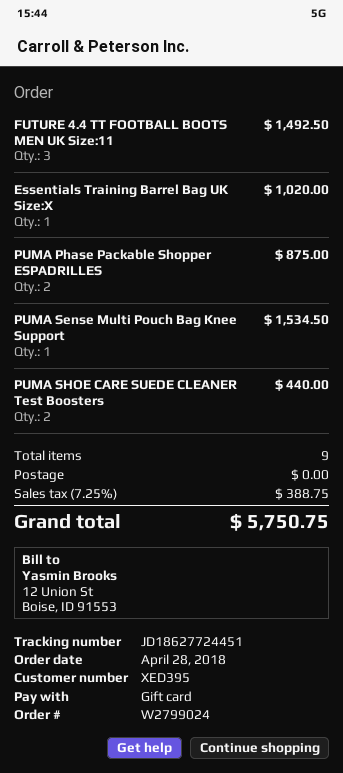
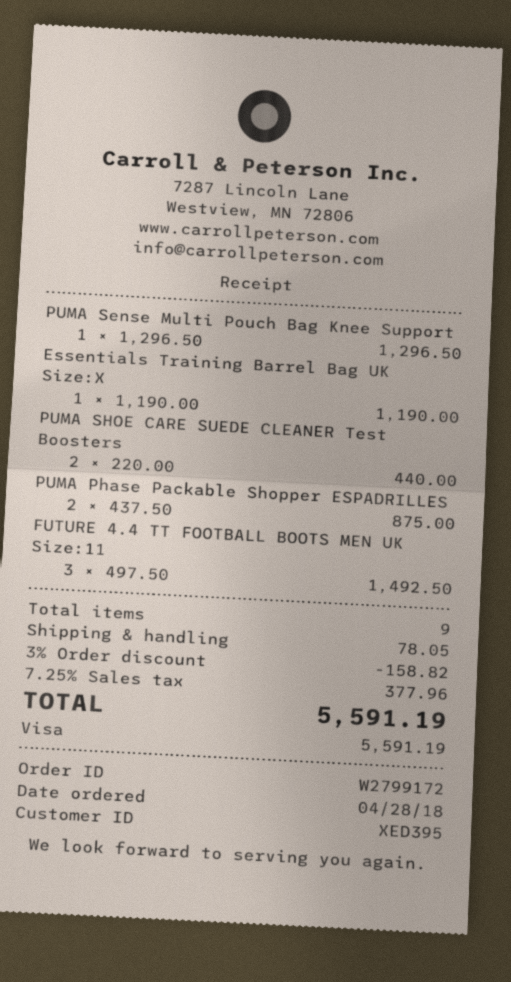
order number: W2799024 -> W2799172
payment method: gift card -> Visa
Essentials Training Barrel Bag UK Size:X: 1 for 1020.00 -> 1 for 1190.00
PUMA Sense Multi Pouch Bag Knee Support: 1 for 1534.50 -> 1 for 1296.50
discount: none -> 3% = 158.82
shipping: 0.00 -> 78.05
tax: 7.25% = 388.75 -> 7.25% = 377.96
total: 5750.75 -> 5591.19

